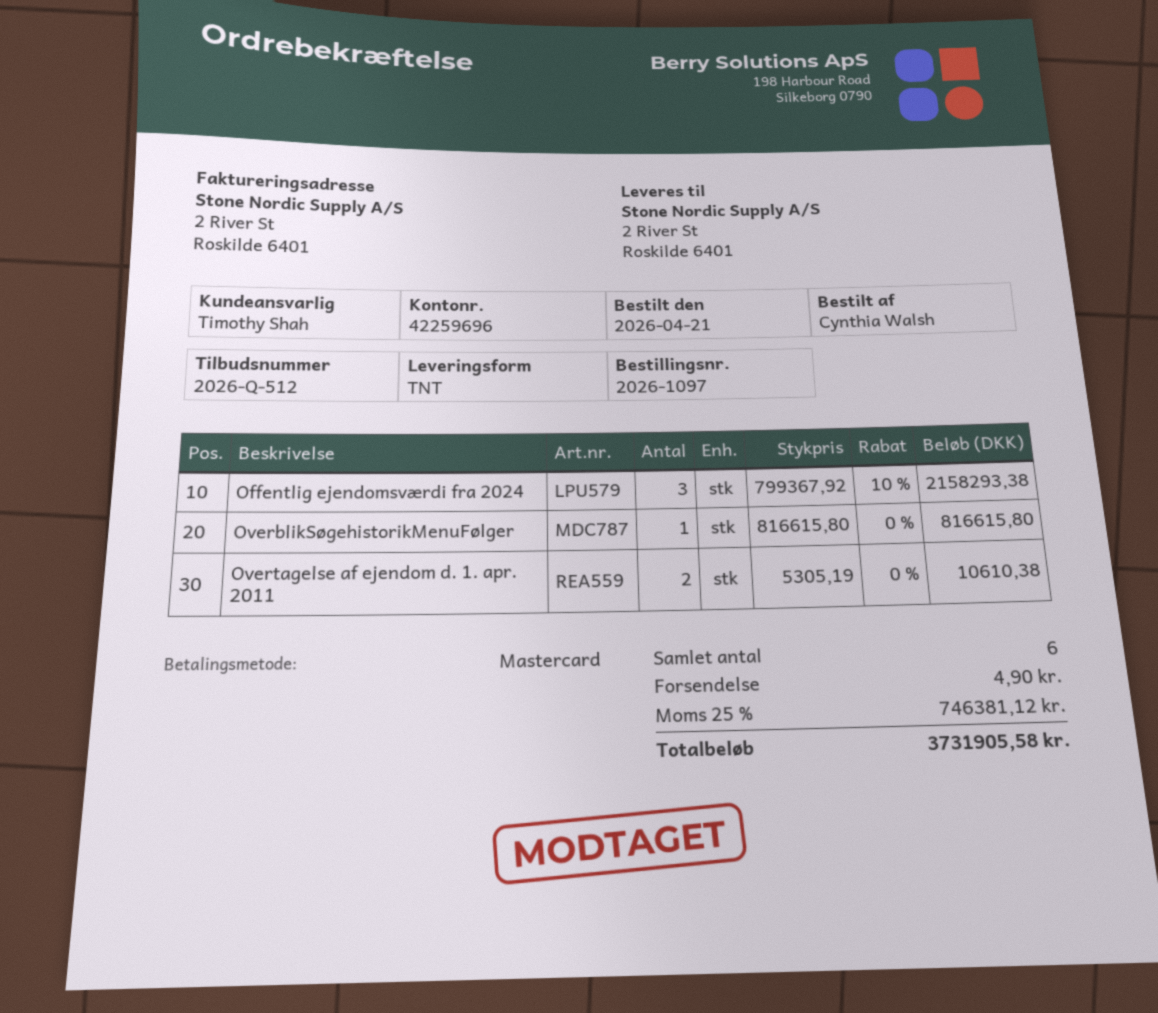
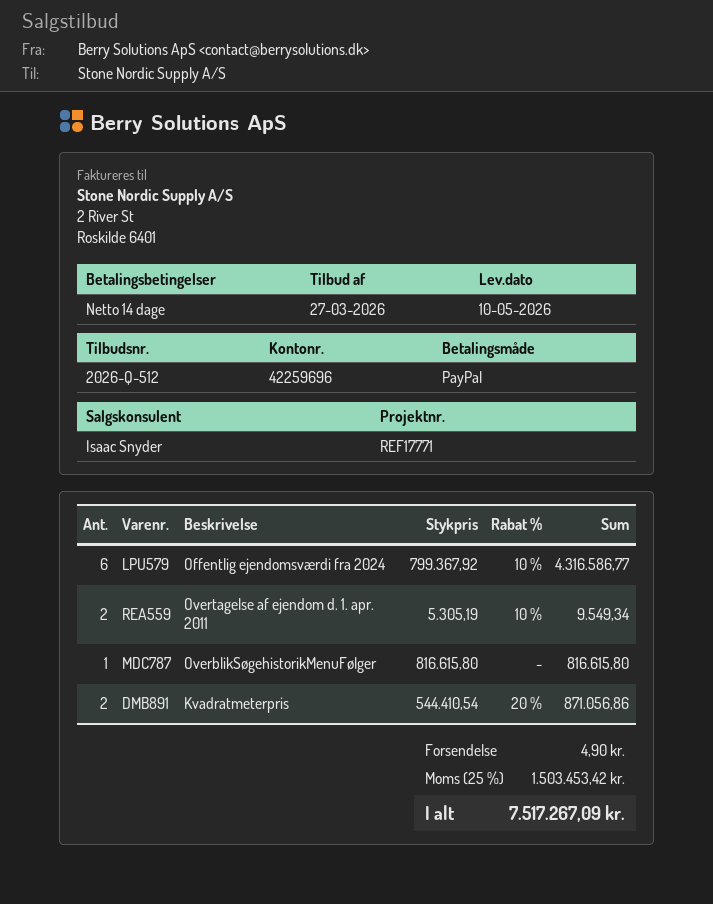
sales rep: Timothy Shah -> Isaac Snyder
payment method: Mastercard -> PayPal
Offentlig ejendomsværdi fra 2024: 3 x 799367.92 - 10% = 2158293.38 -> 6 x 799367.92 - 10% = 4316586.77
Overtagelse af ejendom d. 1. apr. 2011: 2 x 5305.19 = 10610.38 -> 2 x 5305.19 - 10% = 9549.34
Kvadratmeterpris: none -> 2 x 544410.54 - 20% = 871056.86
tax: 25% = 746381.12 -> 25% = 1503453.42
total: 3731905.58 -> 7517267.09

